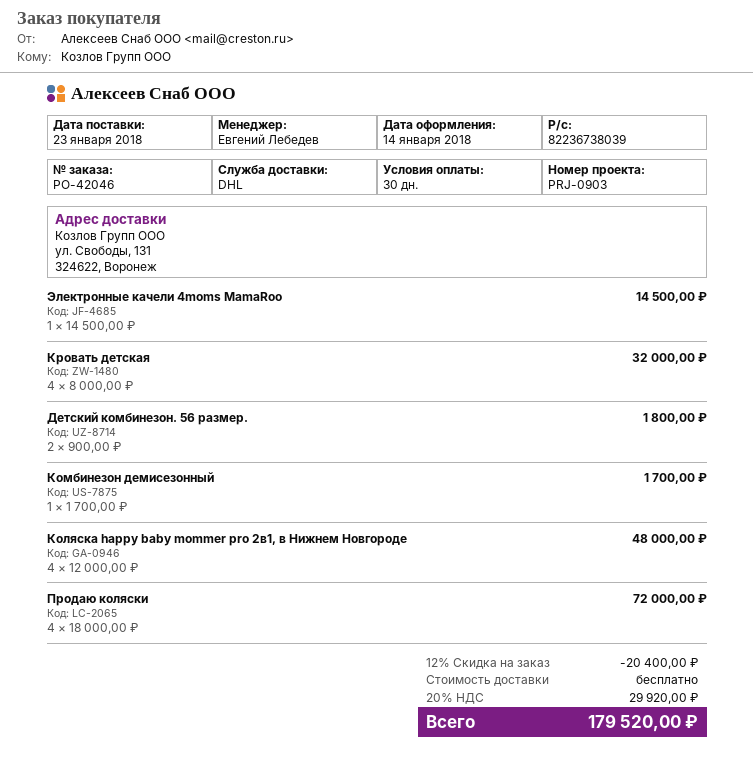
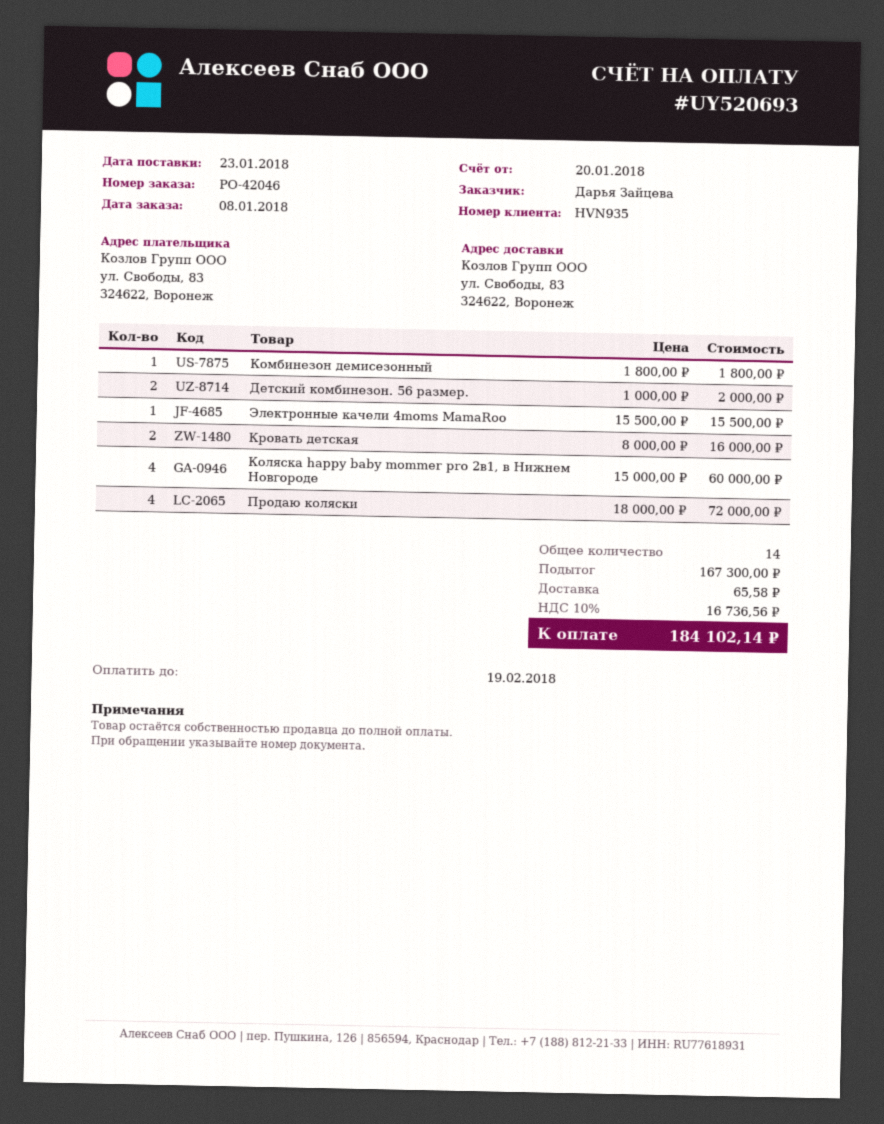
order date: 2018-01-14 -> 2018-01-08
ship to: ул. Свободы, 131, 324622, Воронеж -> ул. Свободы, 83, 324622, Воронеж
Электронные качели 4moms MamaRoo: 1 x 14500.00 = 14500.00 -> 1 x 15500.00 = 15500.00
Кровать детская: 4 x 8000.00 = 32000.00 -> 2 x 8000.00 = 16000.00
Детский комбинезон. 56 размер.: 2 x 900.00 = 1800.00 -> 2 x 1000.00 = 2000.00
Комбинезон демисезонный: 1 x 1700.00 = 1700.00 -> 1 x 1800.00 = 1800.00
Коляска happy baby mommer pro 2в1, в Нижнем Новгороде: 4 x 12000.00 = 48000.00 -> 4 x 15000.00 = 60000.00
discount: 12% = 20400.00 -> none
shipping: 0.00 -> 65.58
tax: 20% = 29920.00 -> 10% = 16736.56
total: 179520.00 -> 184102.14

